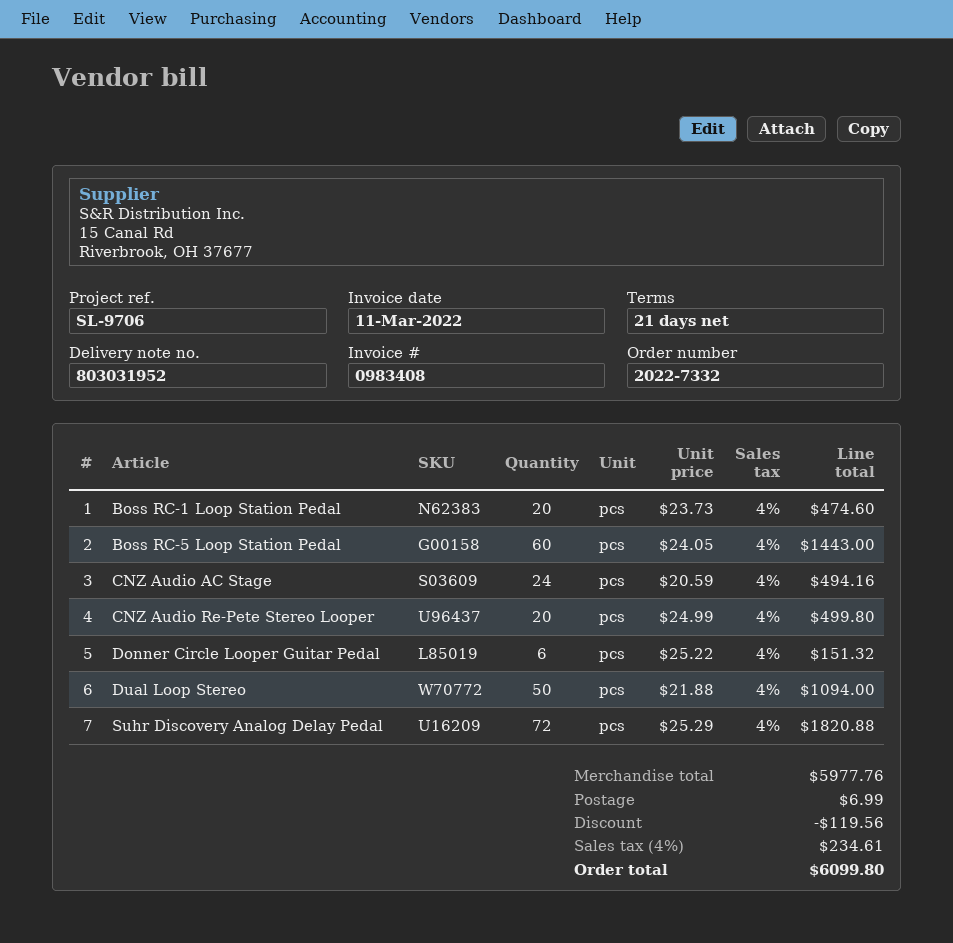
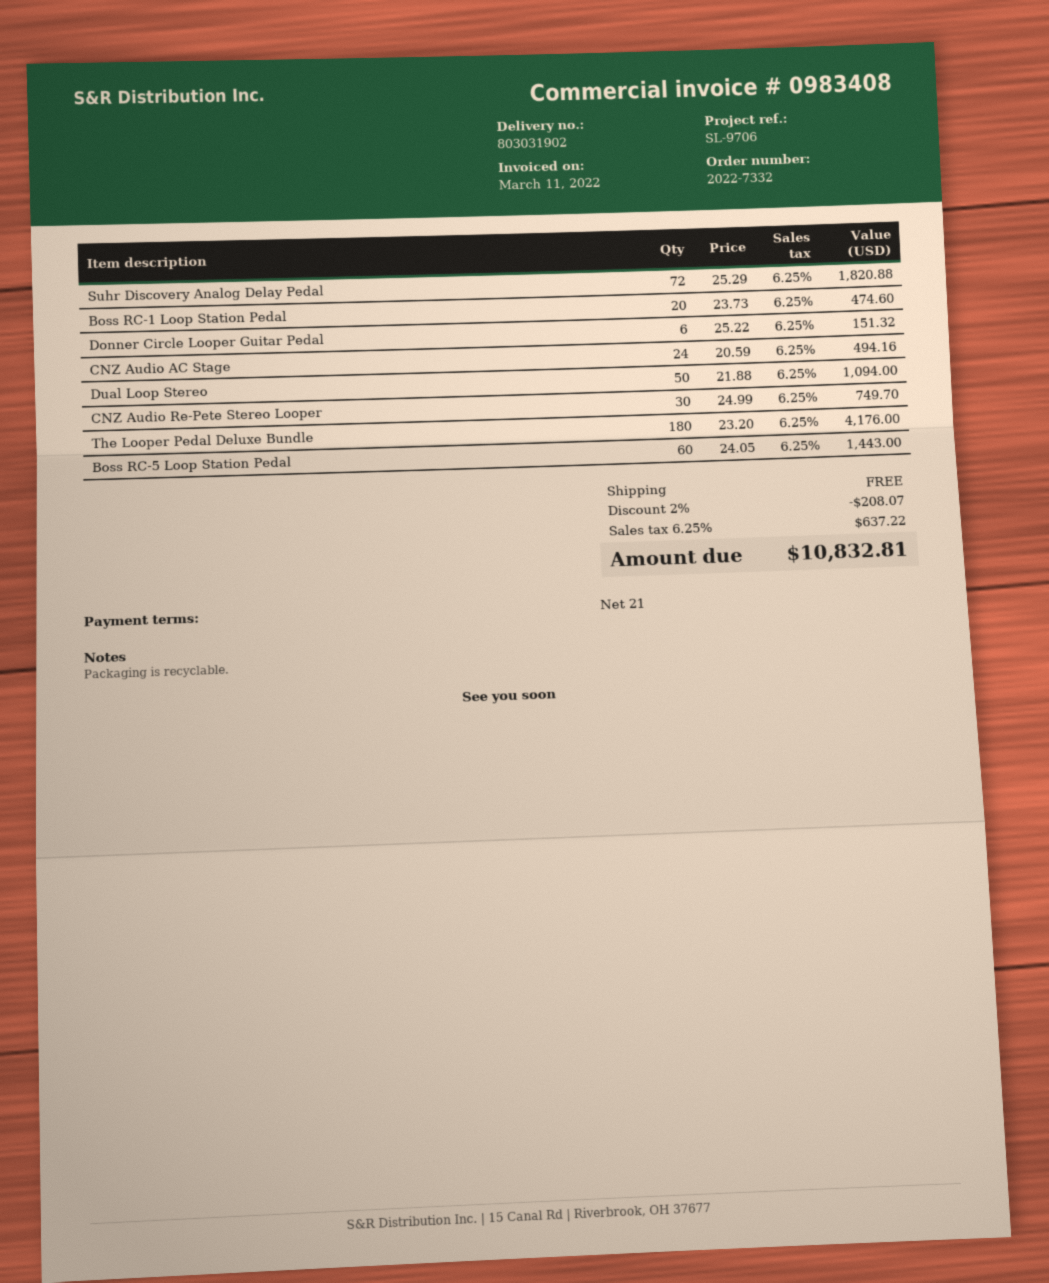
delivery note number: 803031952 -> 803031902
CNZ Audio Re-Pete Stereo Looper: 20 x 24.99 = 499.80 -> 30 x 24.99 = 749.70
The Looper Pedal Deluxe Bundle: none -> 180 x 23.20 = 4176.00
discount: 119.56 -> 208.07
shipping: 6.99 -> 0.00
tax: 4% = 234.61 -> 6.25% = 637.22
total: 6099.80 -> 10832.81

